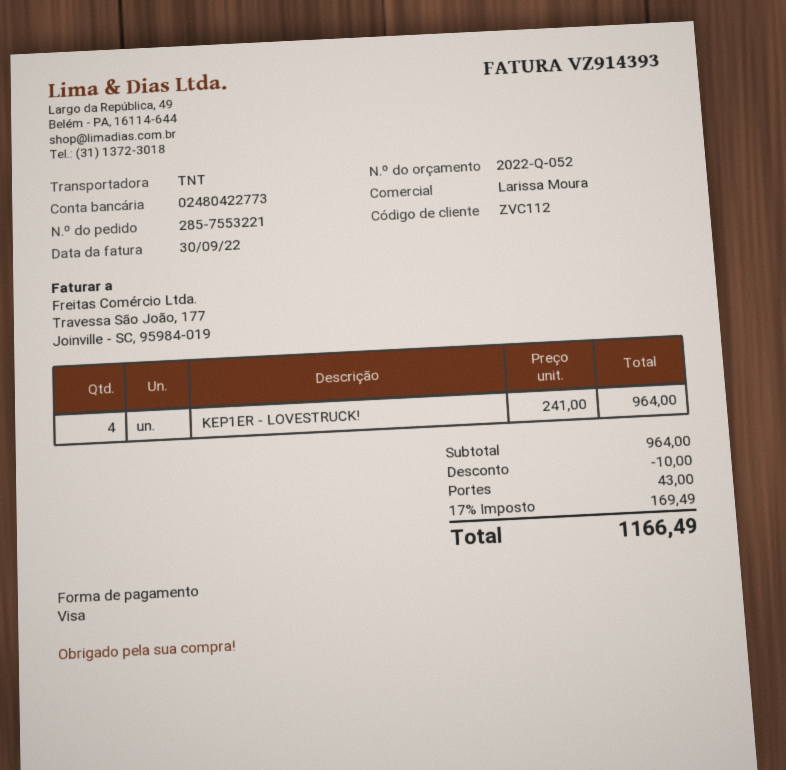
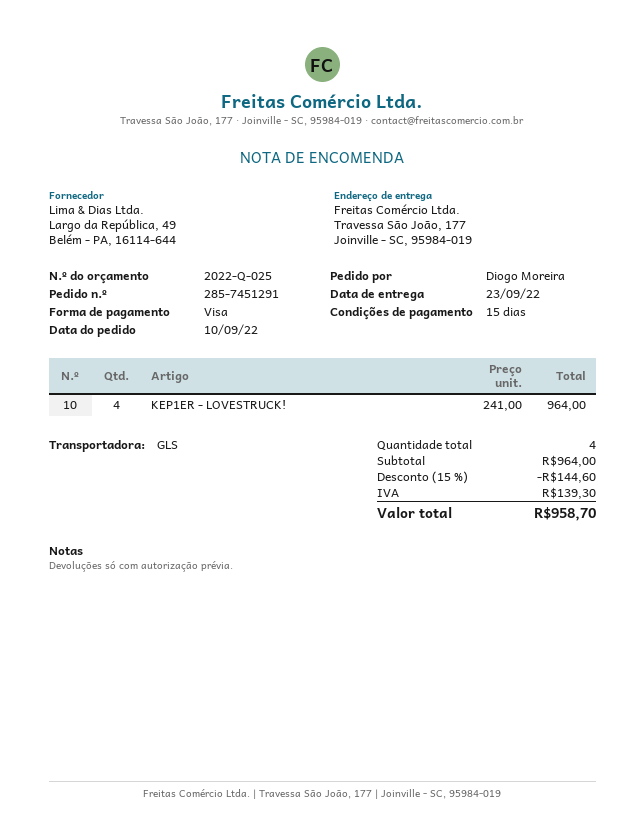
quote number: 2022-Q-052 -> 2022-Q-025
order number: 285-7553221 -> 285-7451291
shipping method: TNT -> GLS
discount: 10.00 -> 144.60
shipping: 43.00 -> none
tax: 169.49 -> 139.30
total: 1166.49 -> 958.70

